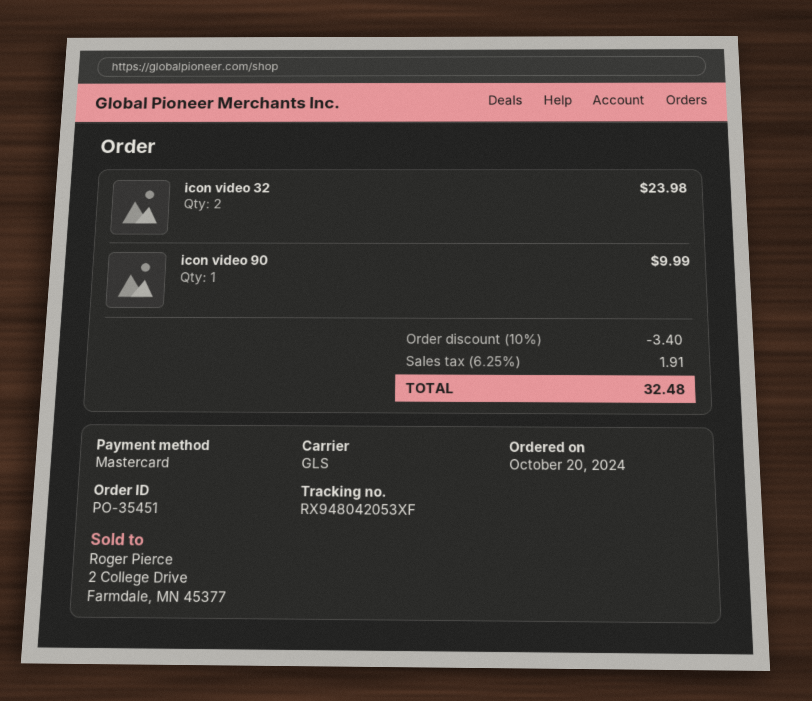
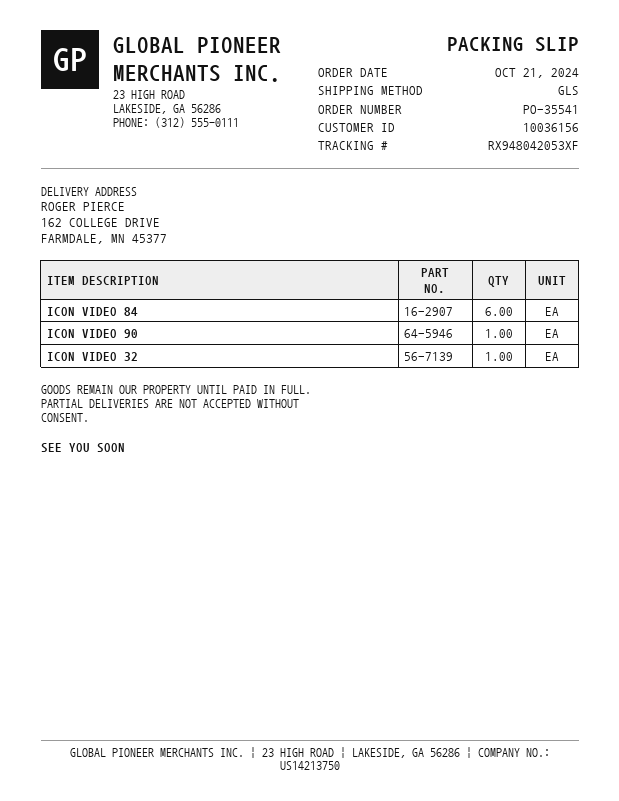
order number: PO-35451 -> PO-35541
order date: 2024-10-20 -> 2024-10-21
icon video 32: 2 -> 1
ICON VIDEO 84: none -> 6

